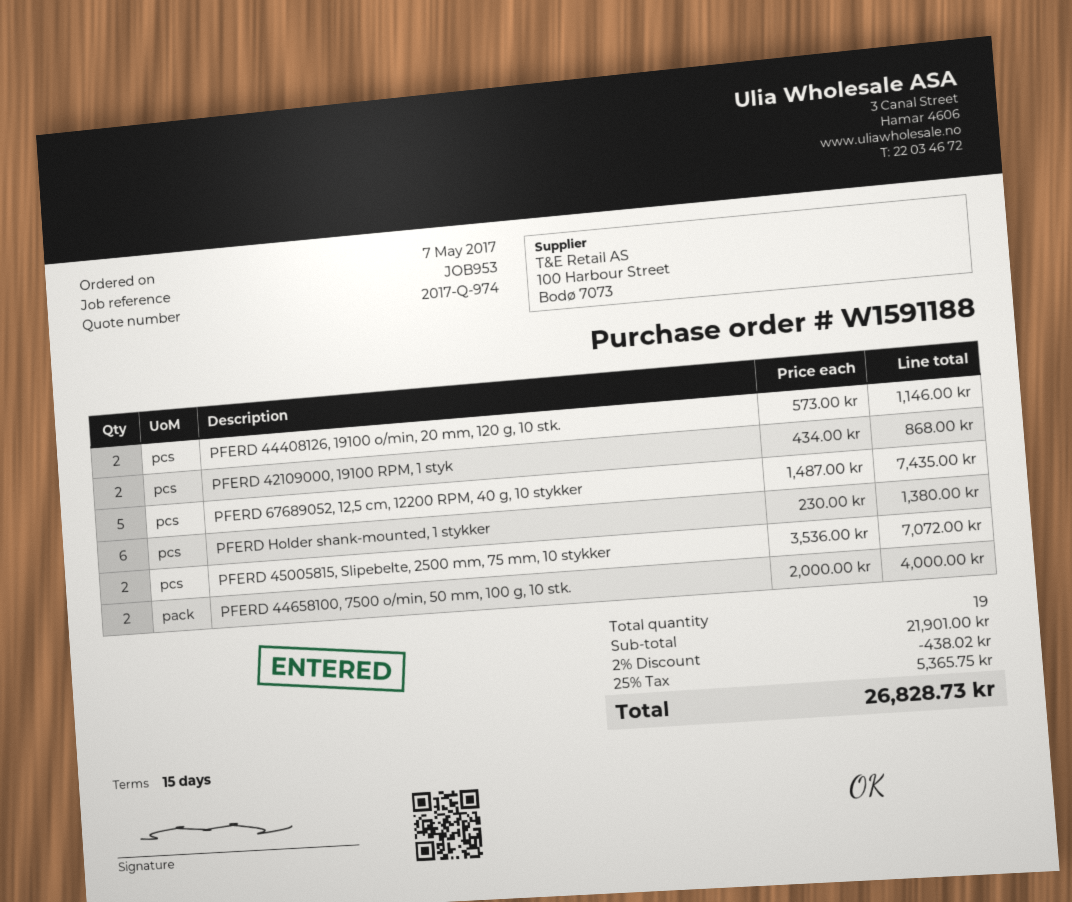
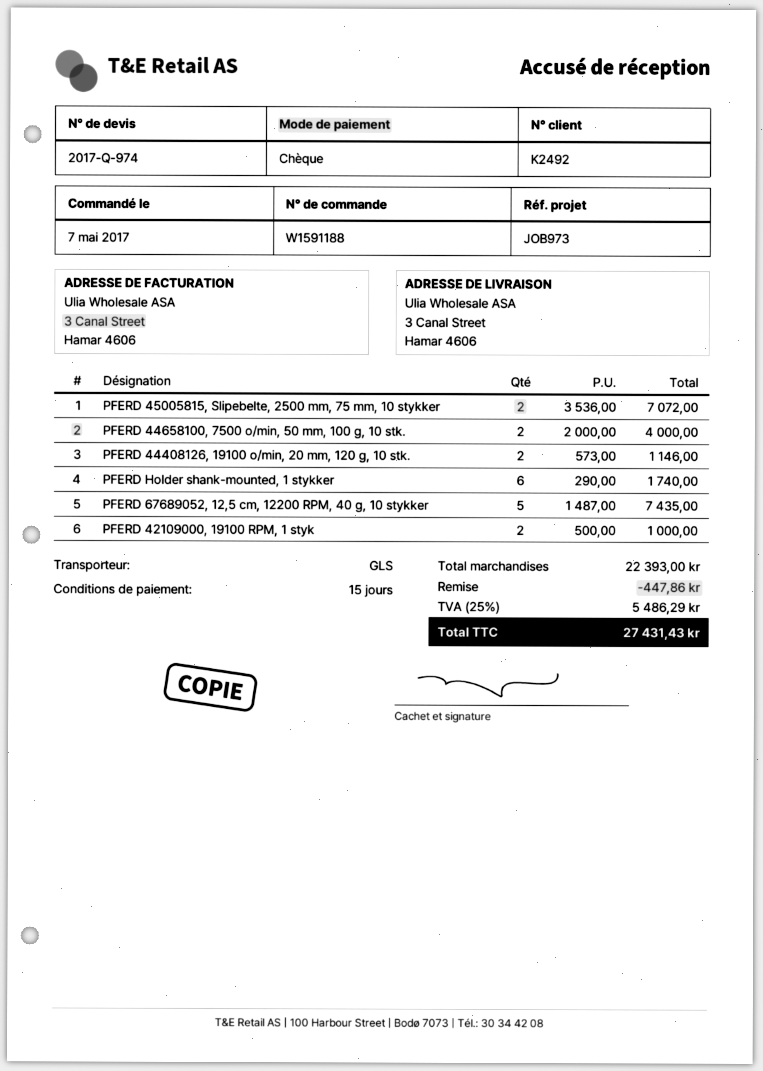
reference: JOB953 -> JOB973
PFERD 42109000, 19100 RPM, 1 styk: 2 x 434.00 = 868.00 -> 2 x 500.00 = 1000.00
PFERD Holder shank-mounted, 1 stykker: 6 x 230.00 = 1380.00 -> 6 x 290.00 = 1740.00
subtotal: 21901.00 -> 22393.00
discount: 438.02 -> 447.86
tax: 25% = 5365.75 -> 25% = 5486.29
total: 26828.73 -> 27431.43

